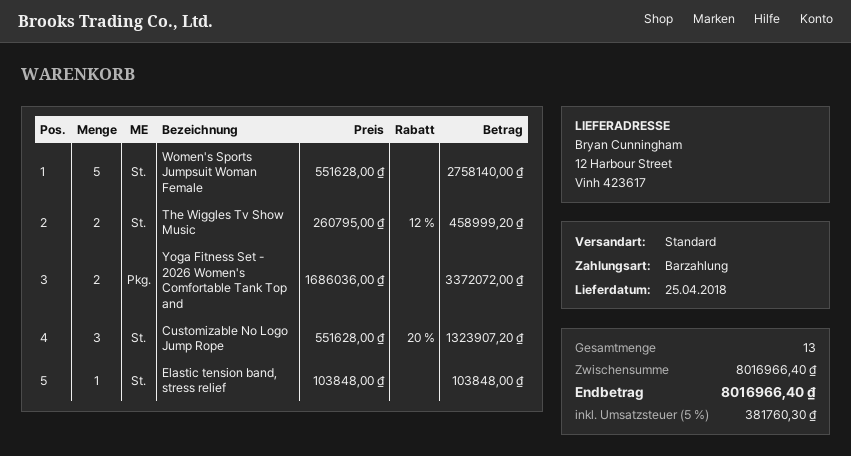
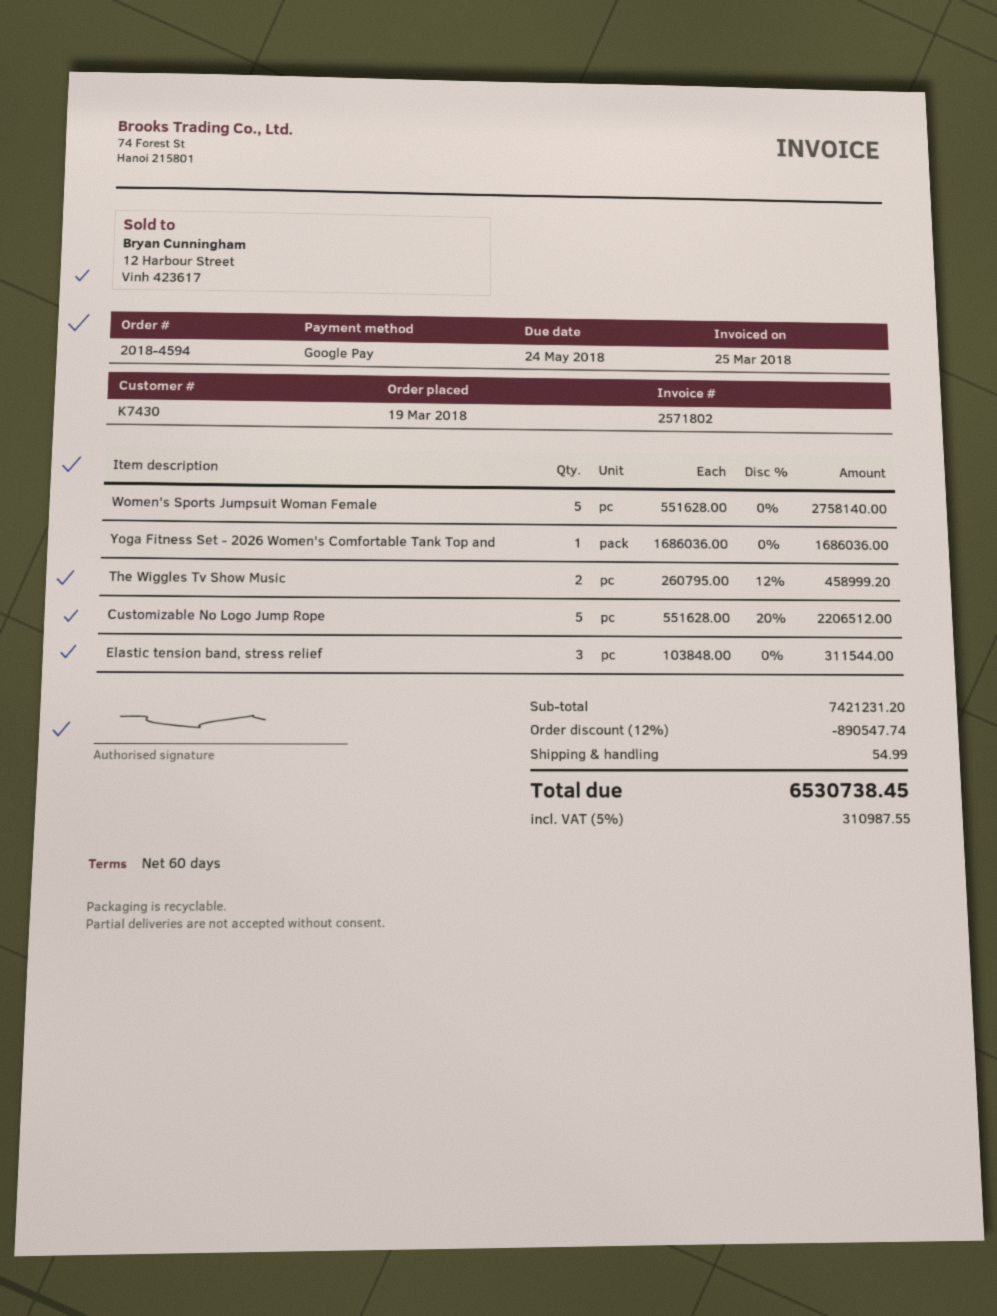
payment method: cash -> Google Pay
Yoga Fitness Set - 2026 Women's Comfortable Tank Top and: 2 x 1686036.00 = 3372072.00 -> 1 x 1686036.00 = 1686036.00
Customizable No Logo Jump Rope: 3 x 551628.00 - 20% = 1323907.20 -> 5 x 551628.00 - 20% = 2206512.00
Elastic tension band, stress relief: 1 x 103848.00 = 103848.00 -> 3 x 103848.00 = 311544.00
subtotal: 8016966.40 -> 7421231.20
discount: none -> 12% = 890547.74
shipping: none -> 54.99
tax: 5% = 381760.30 -> 5% = 310987.55
total: 8016966.40 -> 6530738.45

